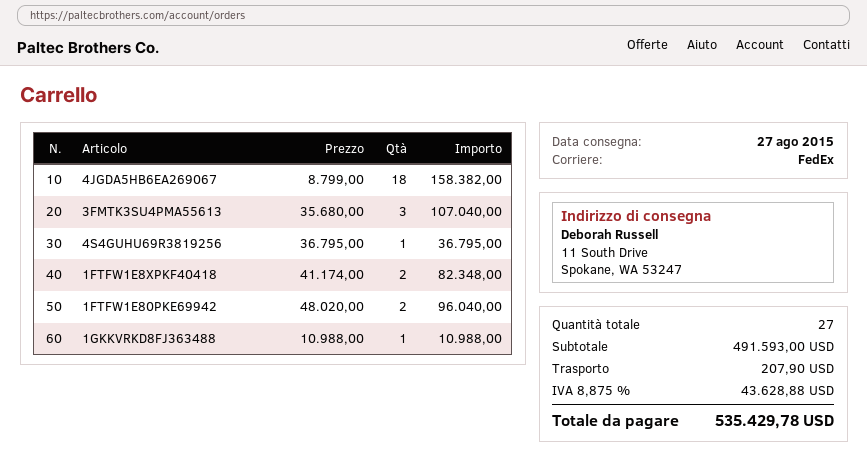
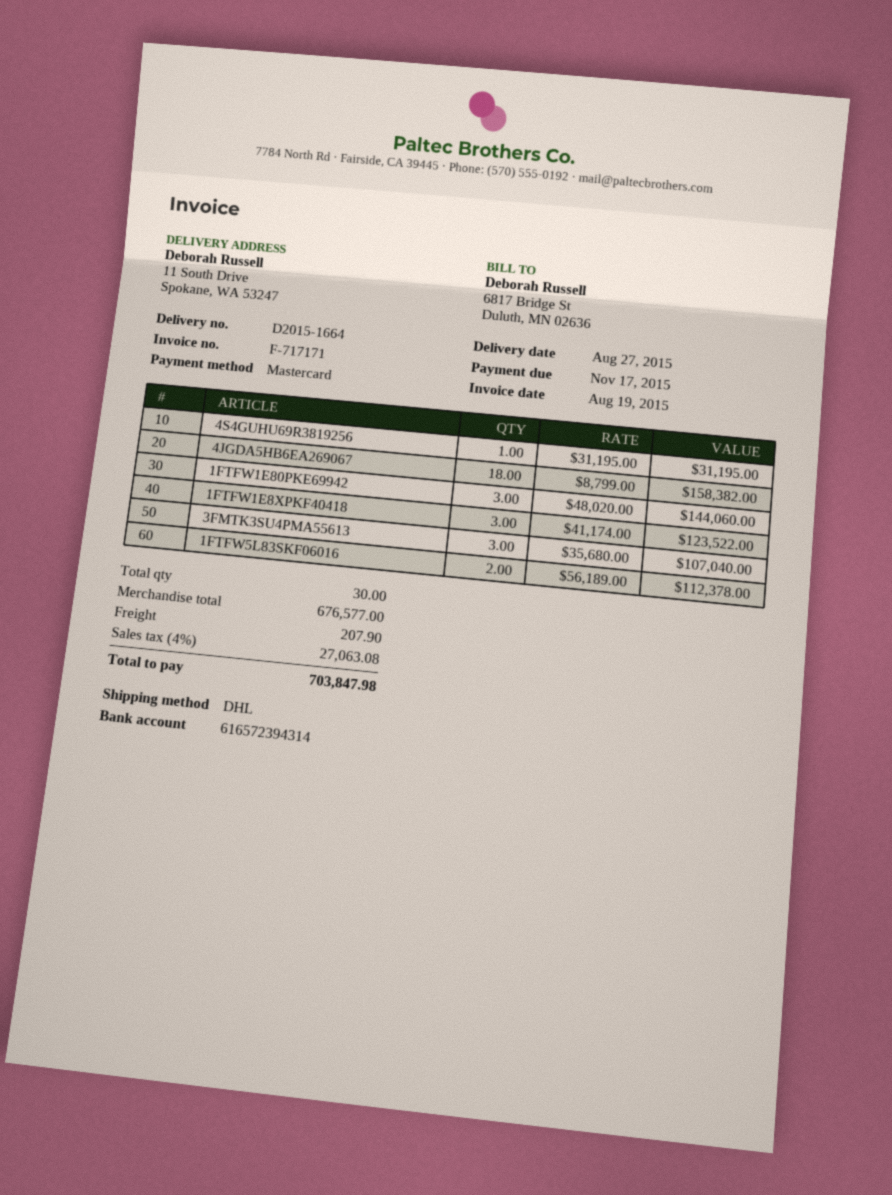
shipping method: FedEx -> DHL
4S4GUHU69R3819256: 1 x 36795.00 = 36795.00 -> 1 x 31195.00 = 31195.00
1FTFW1E8XPKF40418: 2 x 41174.00 = 82348.00 -> 3 x 41174.00 = 123522.00
1FTFW1E80PKE69942: 2 x 48020.00 = 96040.00 -> 3 x 48020.00 = 144060.00
1GKKVRKD8FJ363488: 1 x 10988.00 = 10988.00 -> none
1FTFW5L83SKF06016: none -> 2 x 56189.00 = 112378.00
total quantity: 27 -> 30
subtotal: 491593.00 -> 676577.00
tax: 8.875% = 43628.88 -> 4% = 27063.08
total: 535429.78 -> 703847.98

